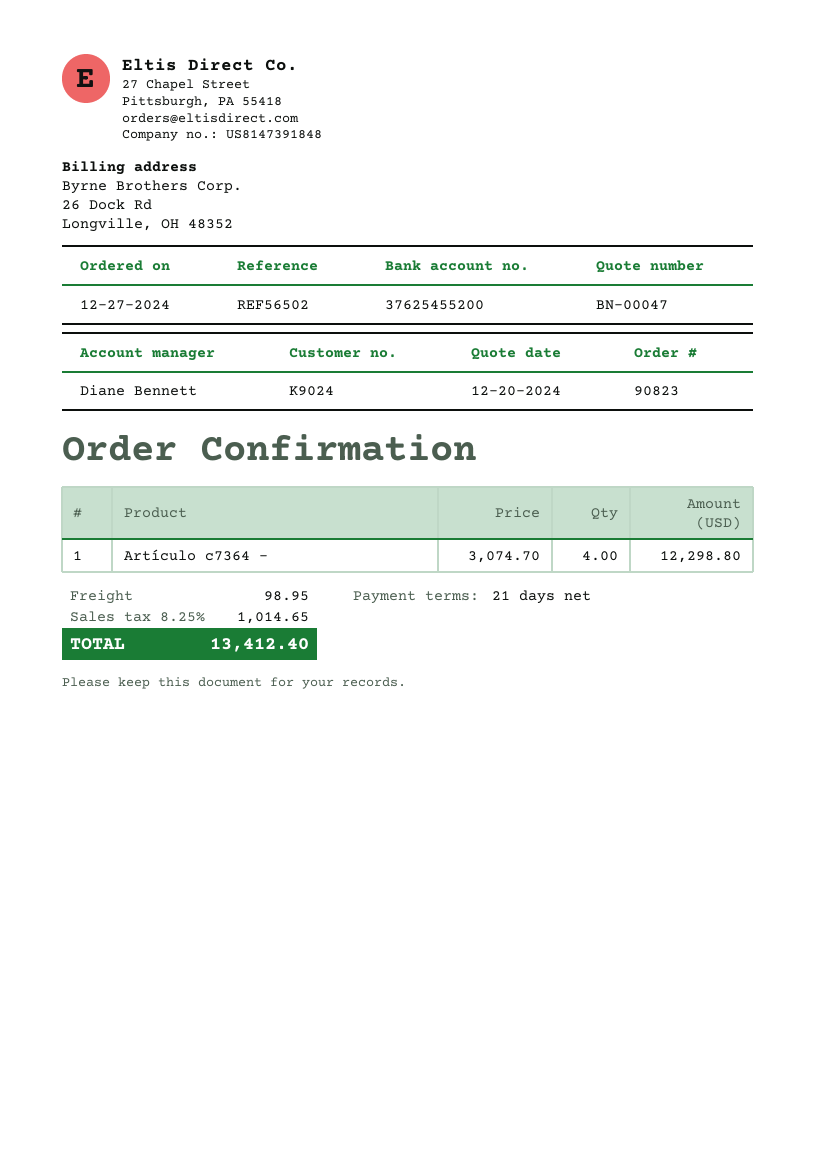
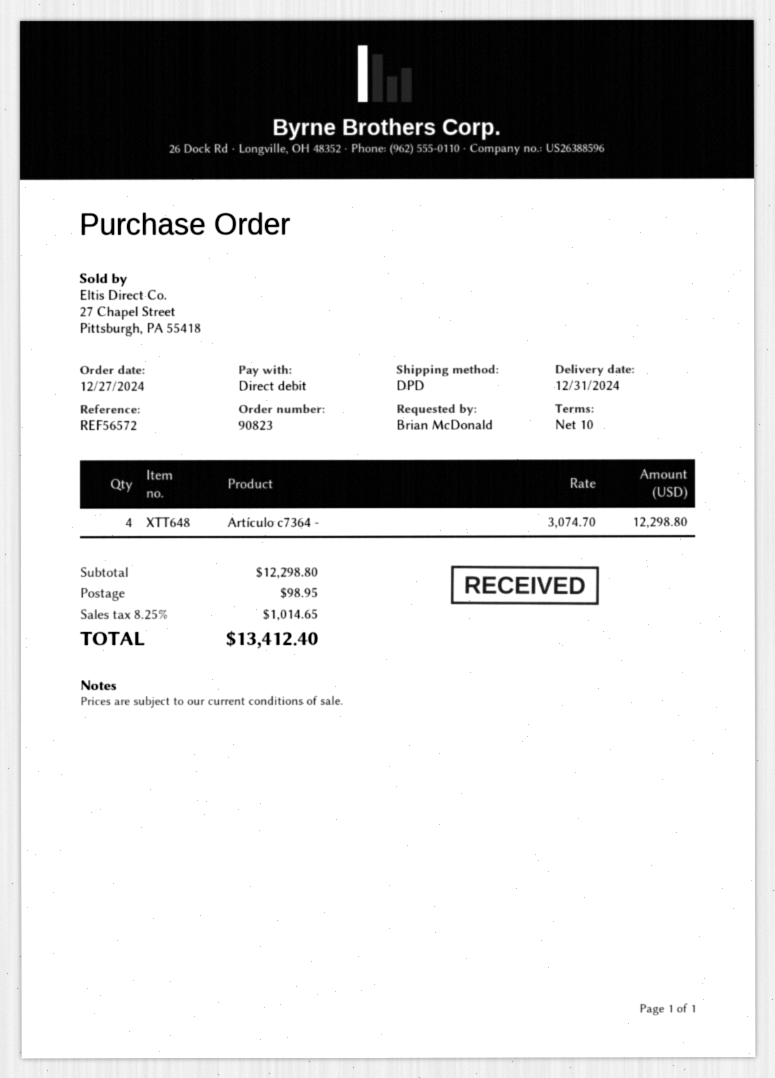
payment terms: 21 days -> 10 days
reference: REF56502 -> REF56572

